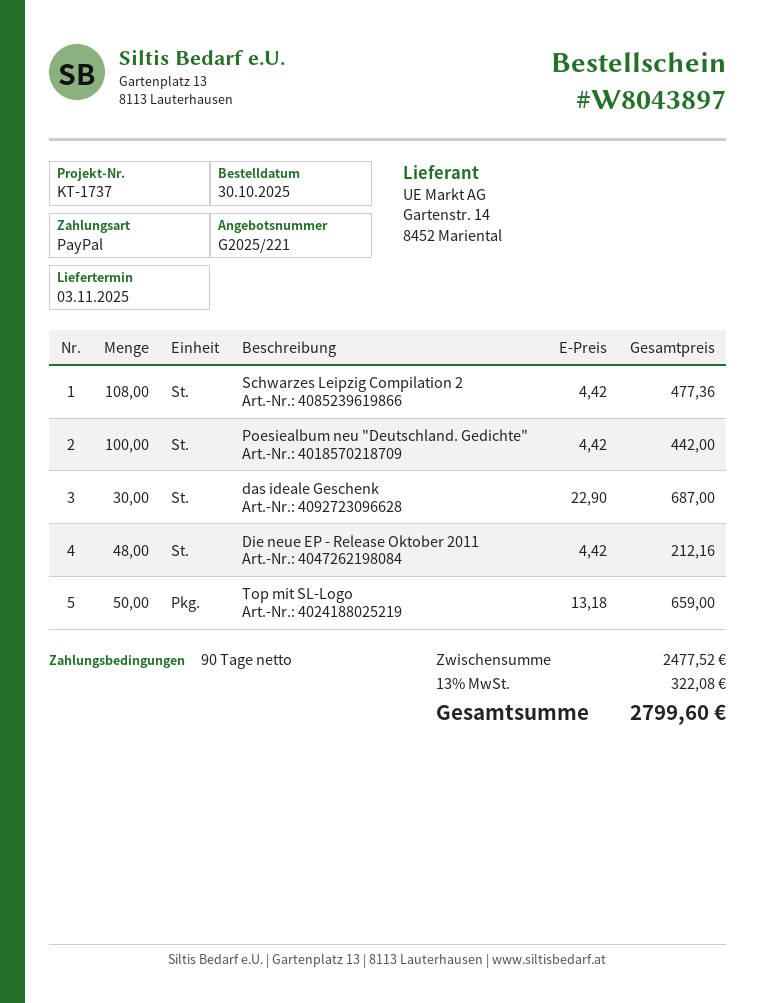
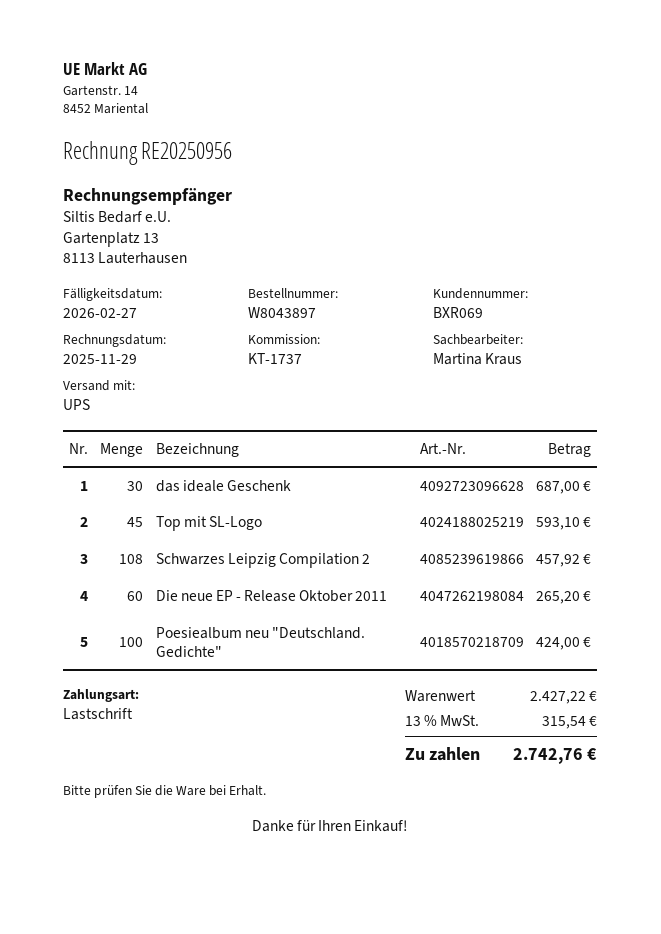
payment method: PayPal -> direct debit
Schwarzes Leipzig Compilation 2: 108 for 477.36 -> 108 for 457.92
Poesiealbum neu "Deutschland. Gedichte": 100 for 442.00 -> 100 for 424.00
Die neue EP - Release Oktober 2011: 48 for 212.16 -> 60 for 265.20
Top mit SL-Logo: 50 for 659.00 -> 45 for 593.10
subtotal: 2477.52 -> 2427.22
tax: 13% = 322.08 -> 13% = 315.54
total: 2799.60 -> 2742.76

